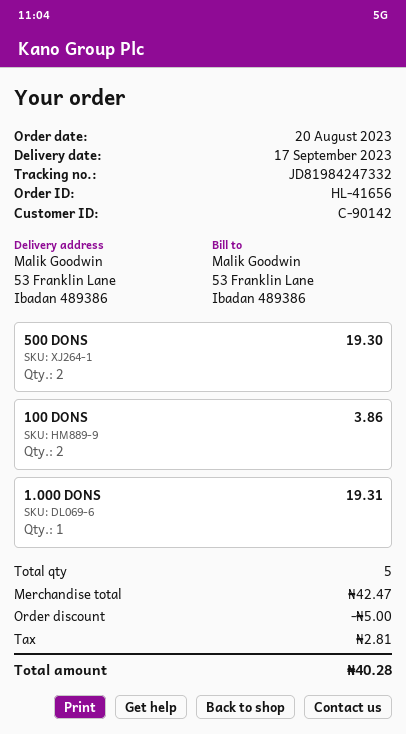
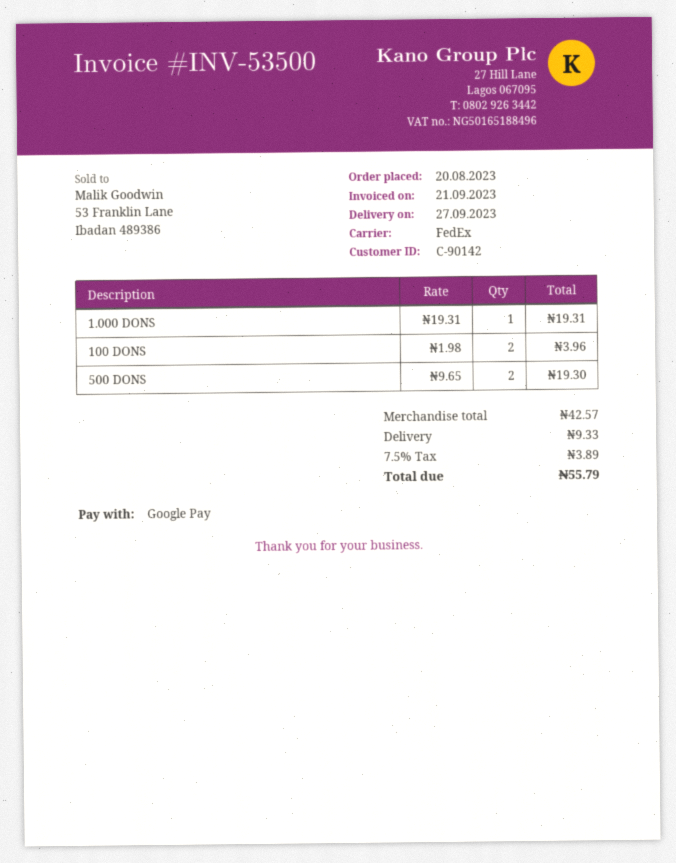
delivery date: 2023-09-17 -> 2023-09-27
100 DONS: 2 for 3.86 -> 2 for 3.96
subtotal: 42.47 -> 42.57
discount: 5.00 -> none
shipping: none -> 9.33
tax: 2.81 -> 3.89
total: 40.28 -> 55.79

